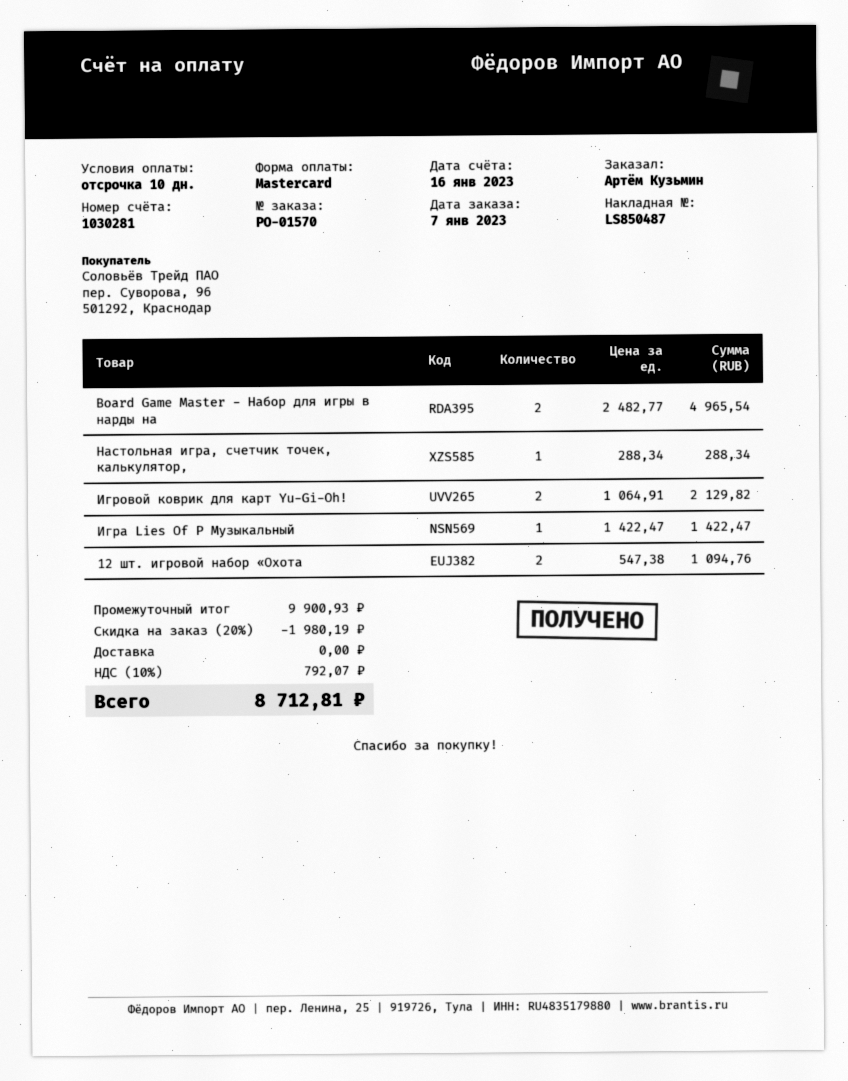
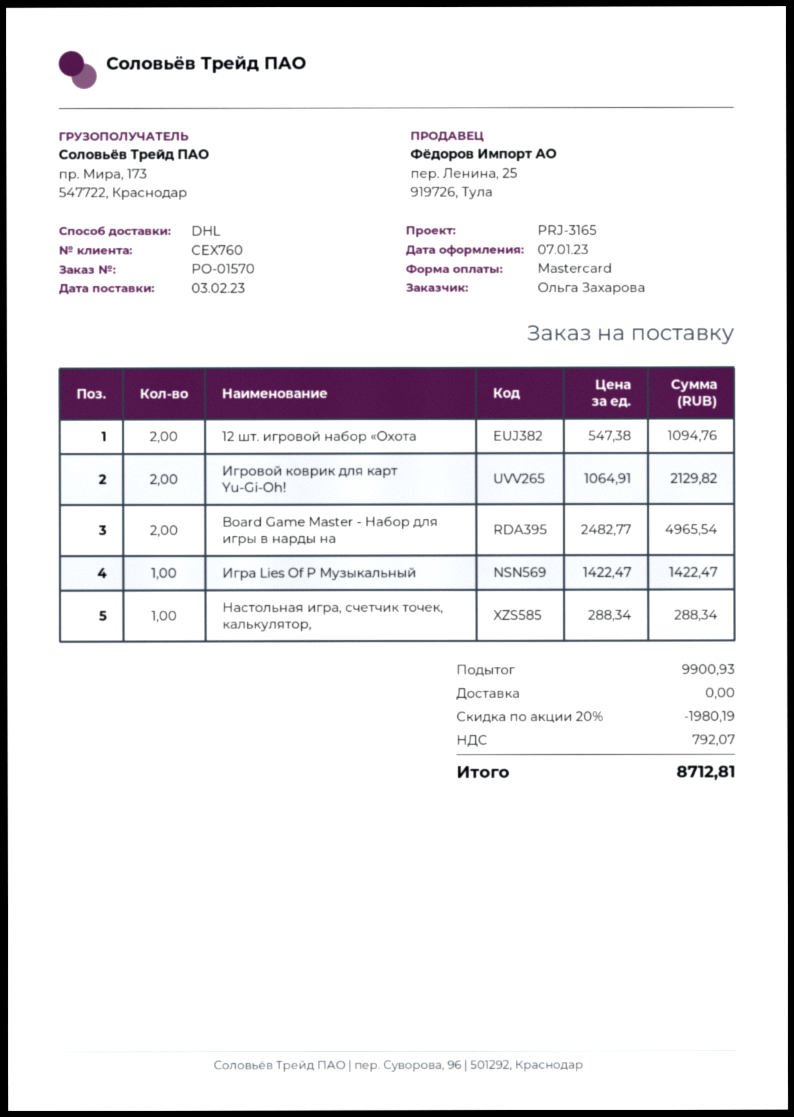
ordered by: Артём Кузьмин -> Ольга Захарова

